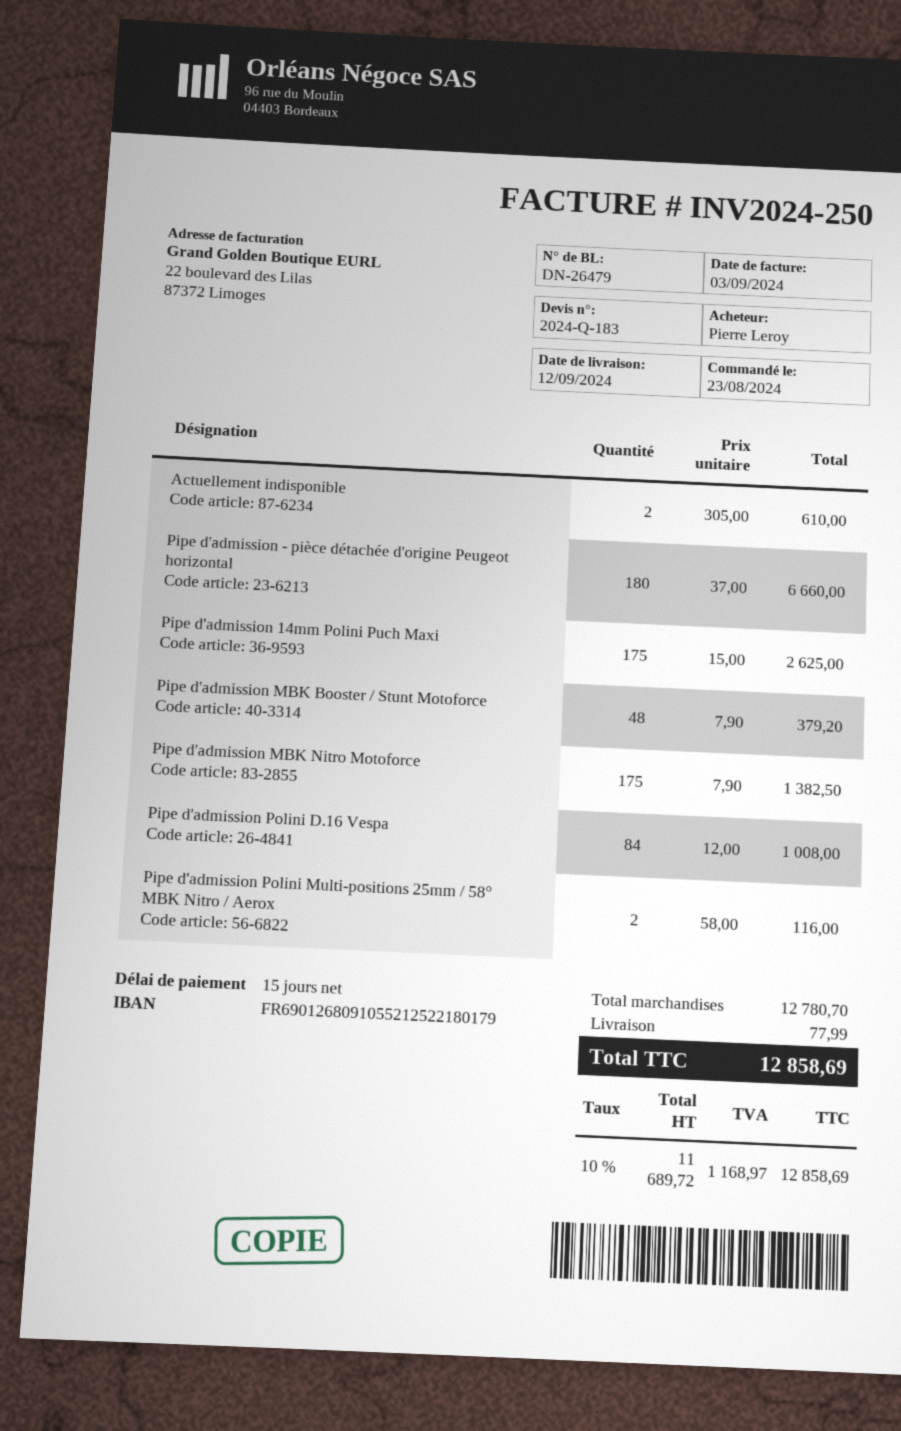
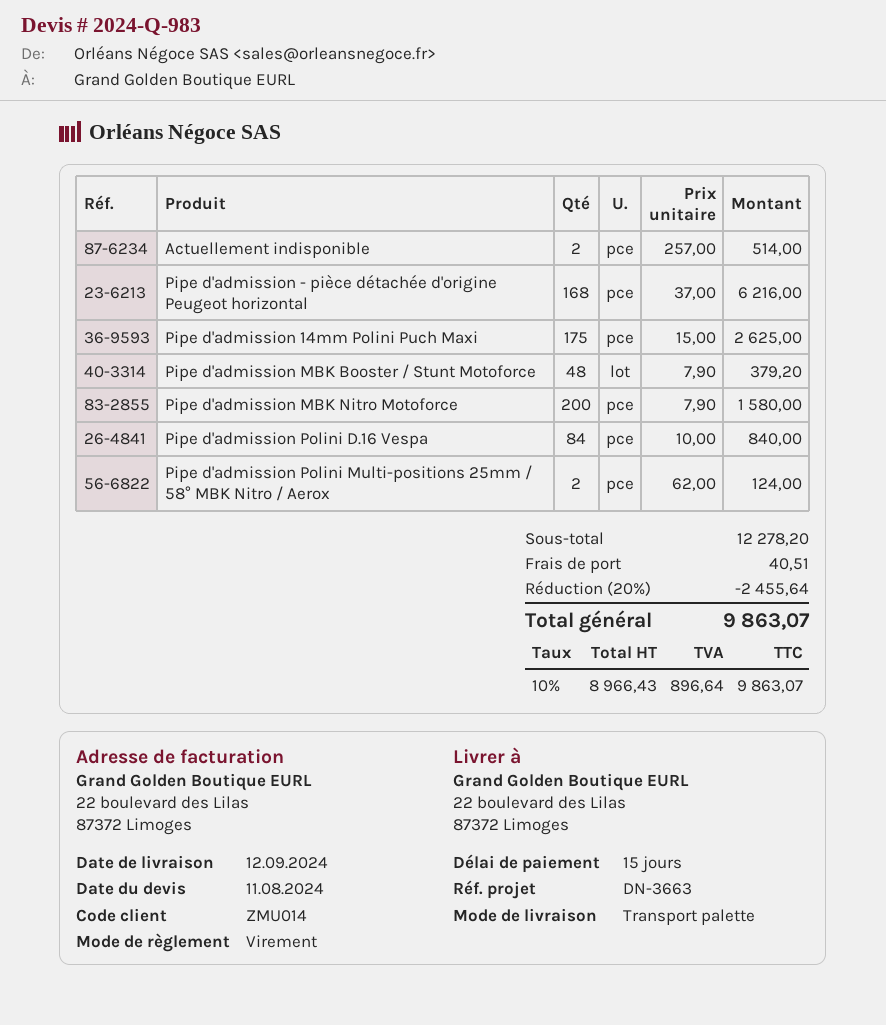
quote number: 2024-Q-183 -> 2024-Q-983
Actuellement indisponible: 2 x 305.00 = 610.00 -> 2 x 257.00 = 514.00
Pipe d'admission - pièce détachée d'origine Peugeot horizontal: 180 x 37.00 = 6660.00 -> 168 x 37.00 = 6216.00
Pipe d'admission MBK Nitro Motoforce: 175 x 7.90 = 1382.50 -> 200 x 7.90 = 1580.00
Pipe d'admission Polini D.16 Vespa: 84 x 12.00 = 1008.00 -> 84 x 10.00 = 840.00
Pipe d'admission Polini Multi-positions 25mm / 58° MBK Nitro / Aerox: 2 x 58.00 = 116.00 -> 2 x 62.00 = 124.00
subtotal: 12780.70 -> 12278.20
discount: none -> 20% = 2455.64
shipping: 77.99 -> 40.51
net: 11689.72 -> 8966.43
tax: 10% = 1168.97 -> 10% = 896.64
total: 12858.69 -> 9863.07

